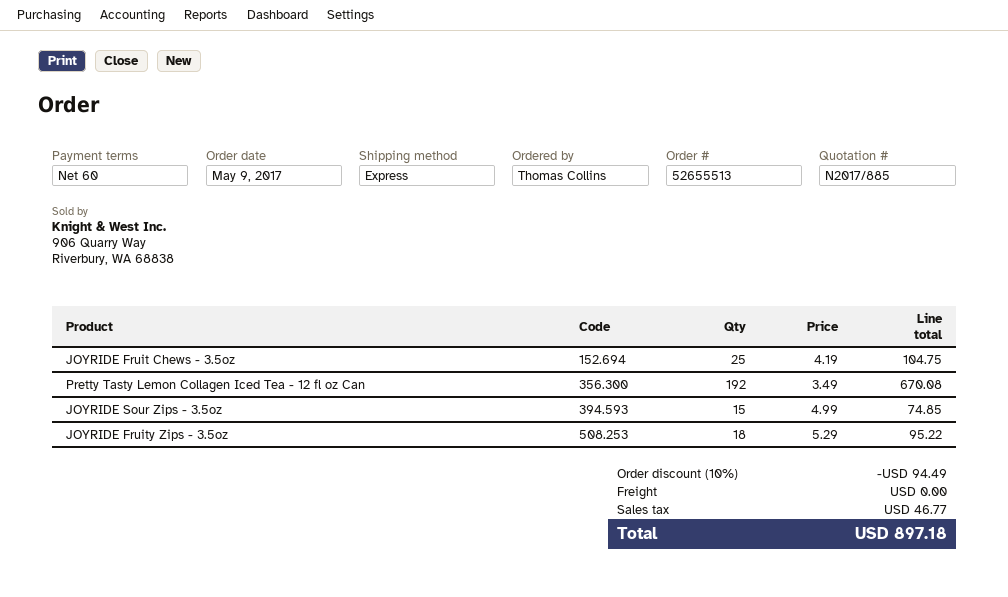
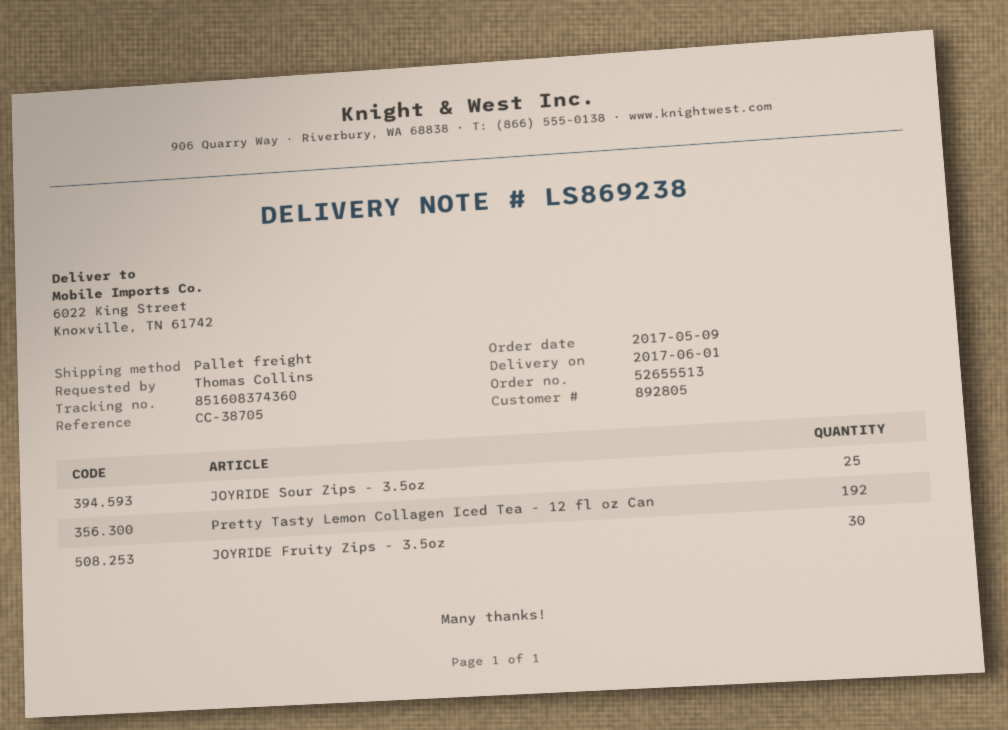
shipping method: express -> pallet freight
JOYRIDE Fruit Chews - 3.5oz: 25 -> none
JOYRIDE Sour Zips - 3.5oz: 15 -> 25
JOYRIDE Fruity Zips - 3.5oz: 18 -> 30

